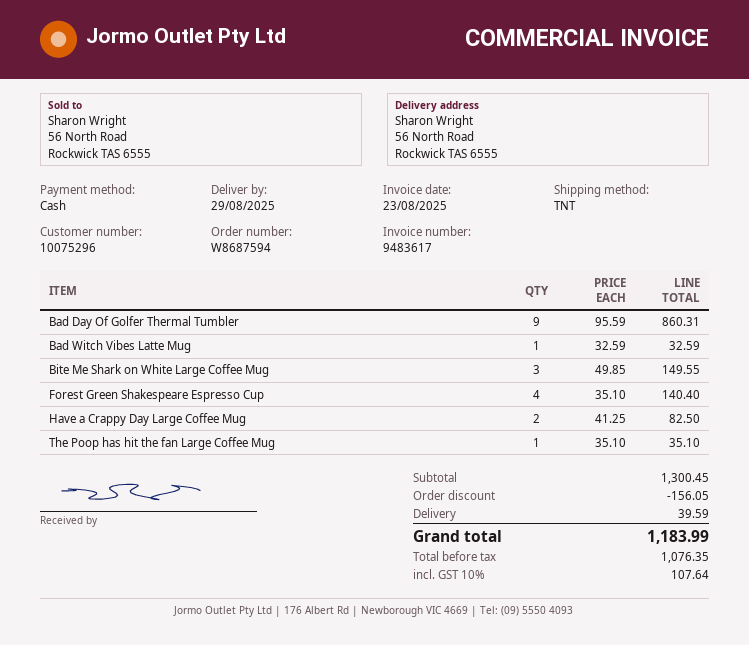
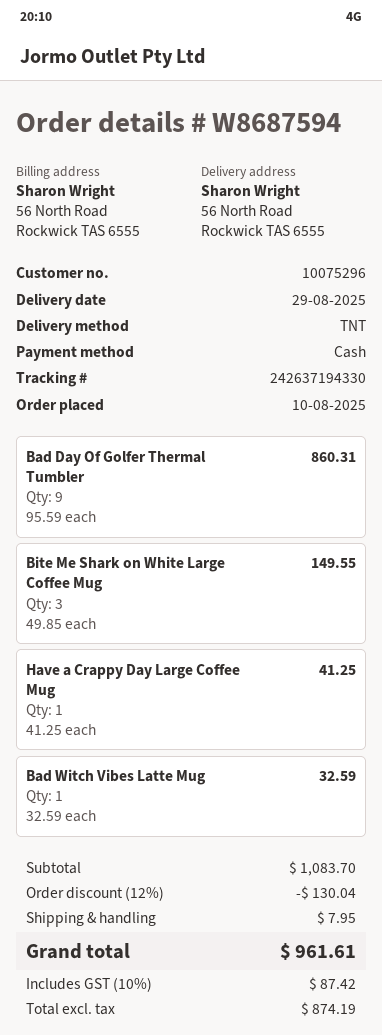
Forest Green Shakespeare Espresso Cup: 4 x 35.10 = 140.40 -> none
Have a Crappy Day Large Coffee Mug: 2 x 41.25 = 82.50 -> 1 x 41.25 = 41.25
The Poop has hit the fan Large Coffee Mug: 1 x 35.10 = 35.10 -> none
subtotal: 1300.45 -> 1083.70
discount: 156.05 -> 130.04
shipping: 39.59 -> 7.95
net: 1076.35 -> 874.19
tax: 10% = 107.64 -> 10% = 87.42
total: 1183.99 -> 961.61

